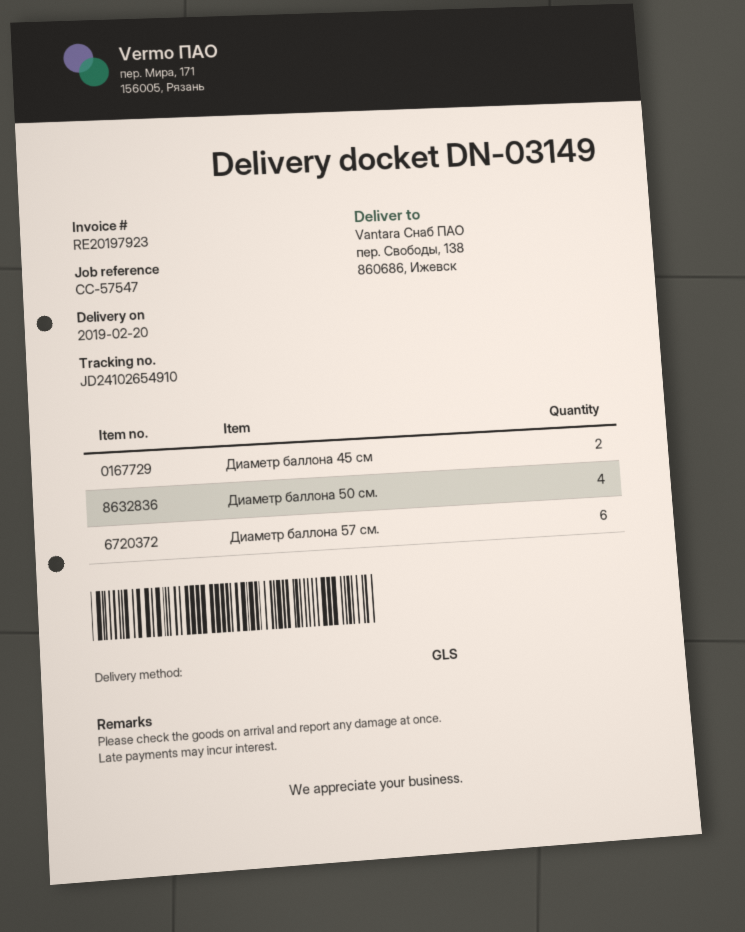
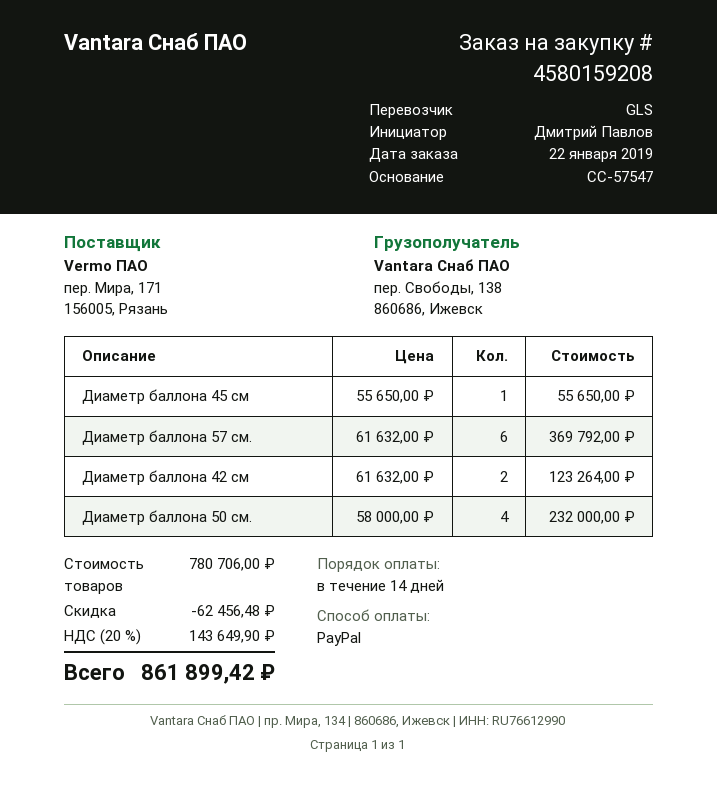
Диаметр баллона 45 см: 2 -> 1
Диаметр баллона 42 см: none -> 2

